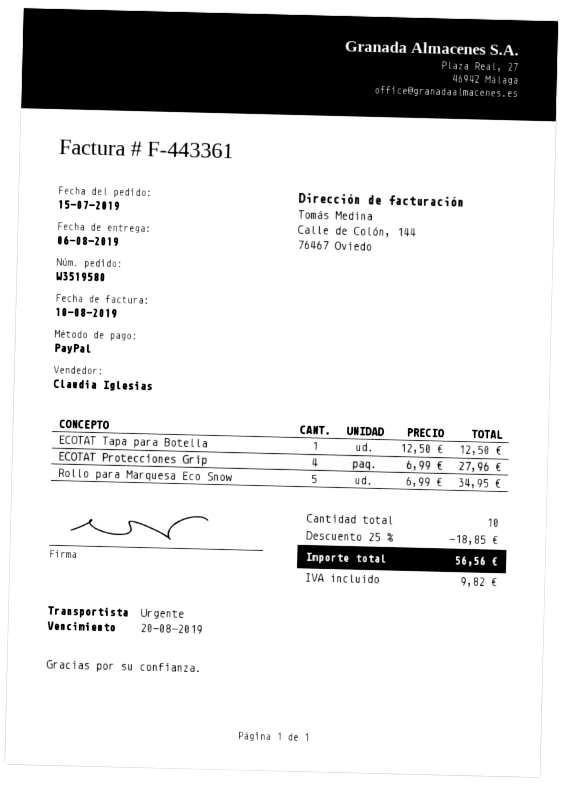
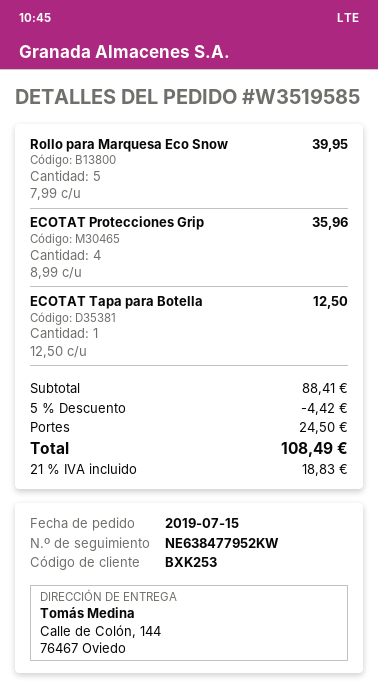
order number: W3519580 -> W3519585
ECOTAT Protecciones Grip: 4 x 6.99 = 27.96 -> 4 x 8.99 = 35.96
Rollo para Marquesa Eco Snow: 5 x 6.99 = 34.95 -> 5 x 7.99 = 39.95
discount: 25% = 18.85 -> 5% = 4.42
shipping: none -> 24.50
tax: 9.82 -> 18.83
total: 56.56 -> 108.49

